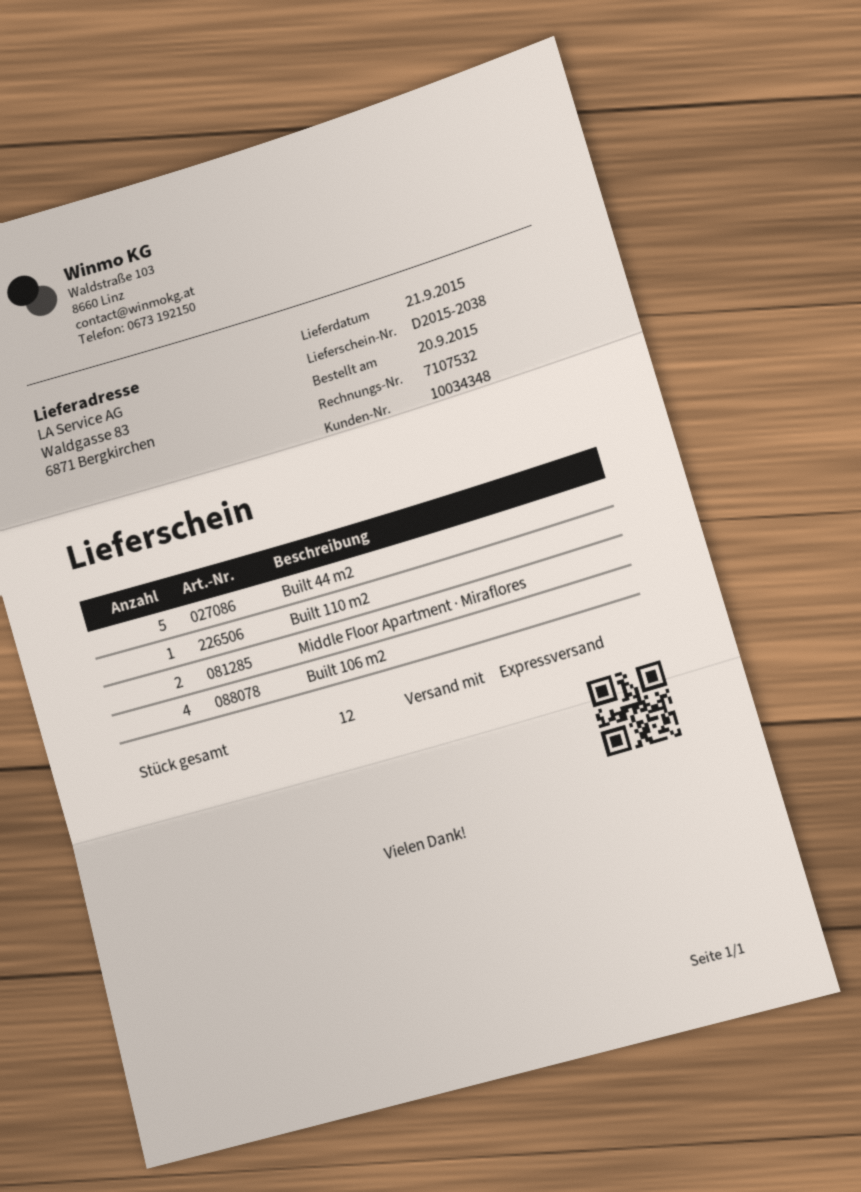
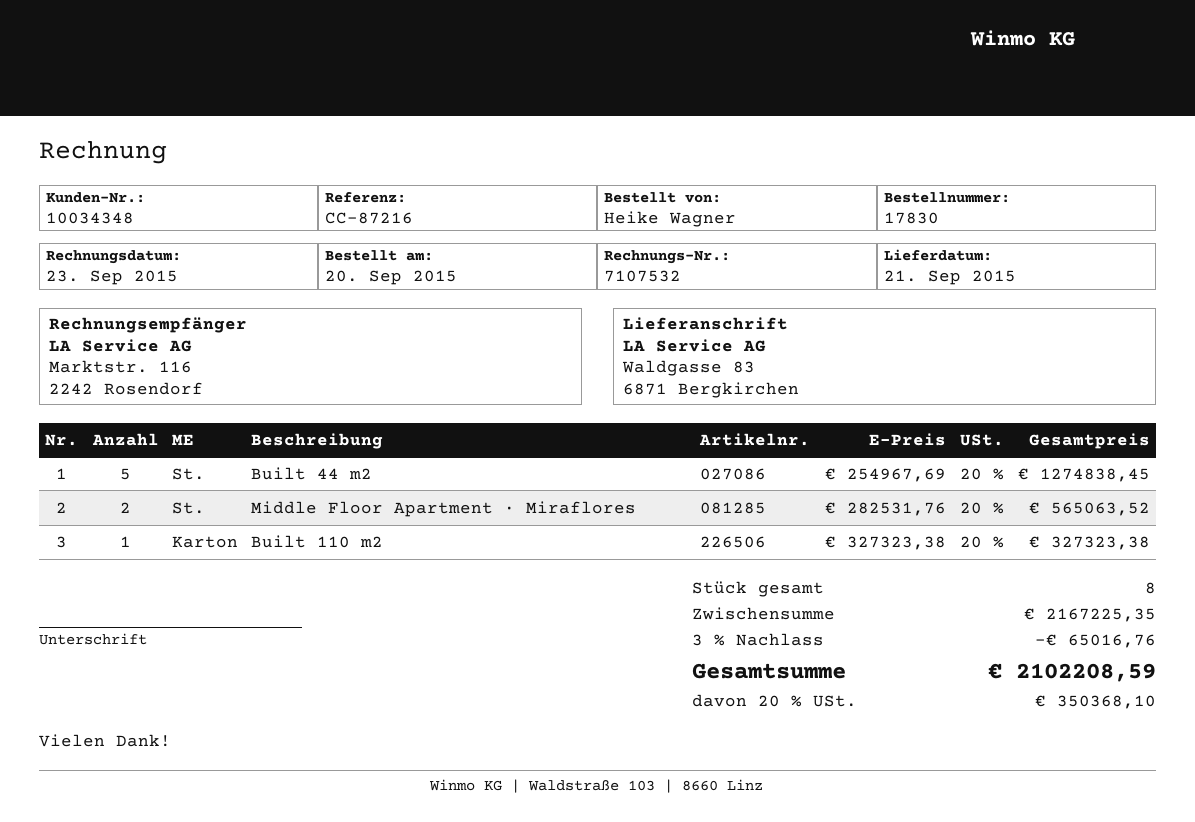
Built 106 m2: 4 -> none
total quantity: 12 -> 8

